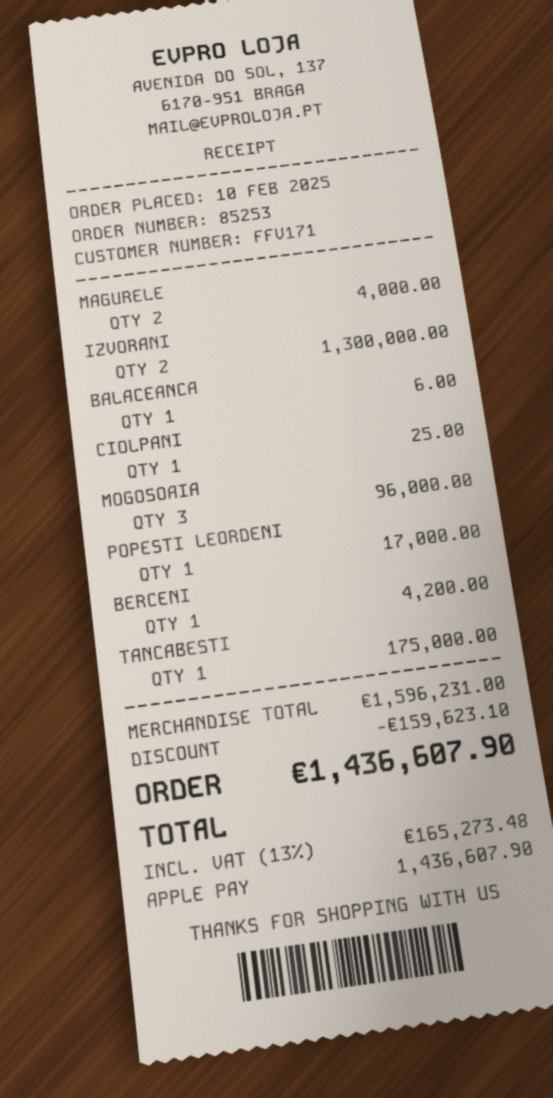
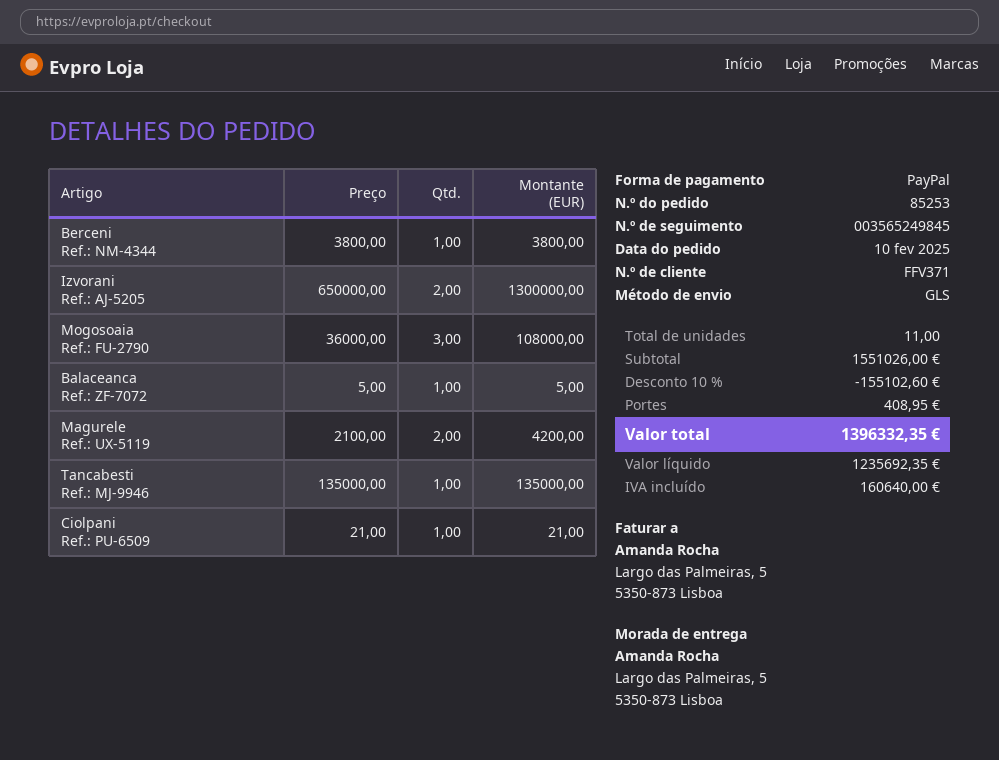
customer number: FFV171 -> FFV371
payment method: Apple Pay -> PayPal
MAGURELE: 2 for 4000.00 -> 2 for 4200.00
BALACEANCA: 1 for 6.00 -> 1 for 5.00
CIOLPANI: 1 for 25.00 -> 1 for 21.00
MOGOSOAIA: 3 for 96000.00 -> 3 for 108000.00
POPESTI LEORDENI: 1 for 17000.00 -> none
BERCENI: 1 for 4200.00 -> 1 for 3800.00
TANCABESTI: 1 for 175000.00 -> 1 for 135000.00
subtotal: 1596231.00 -> 1551026.00
discount: 159623.10 -> 155102.60
shipping: none -> 408.95
tax: 165273.48 -> 160640.00
total: 1436607.90 -> 1396332.35

